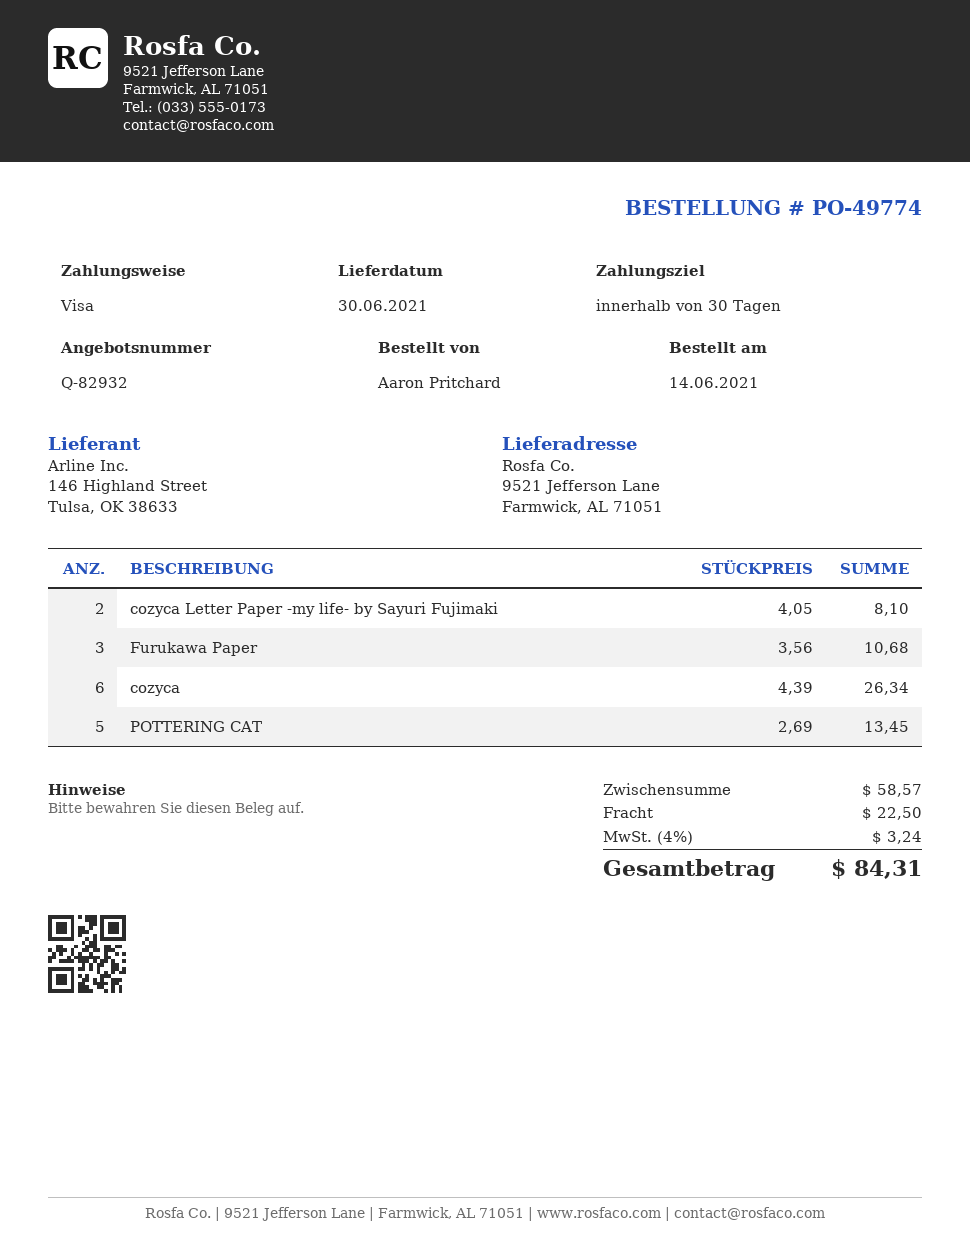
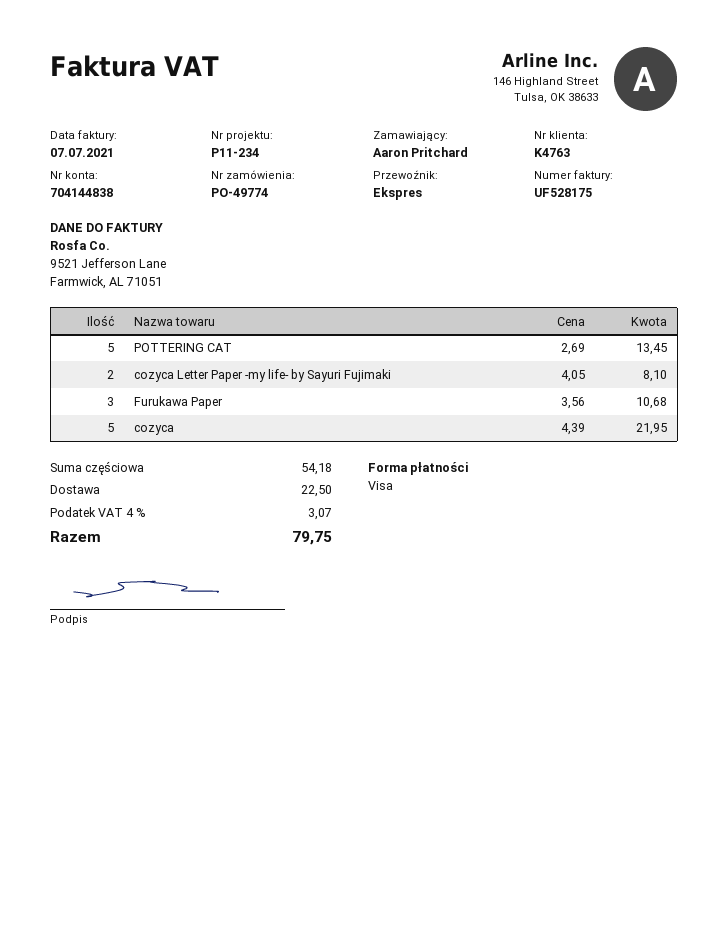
cozyca: 6 x 4.39 = 26.34 -> 5 x 4.39 = 21.95
subtotal: 58.57 -> 54.18
tax: 4% = 3.24 -> 4% = 3.07
total: 84.31 -> 79.75

